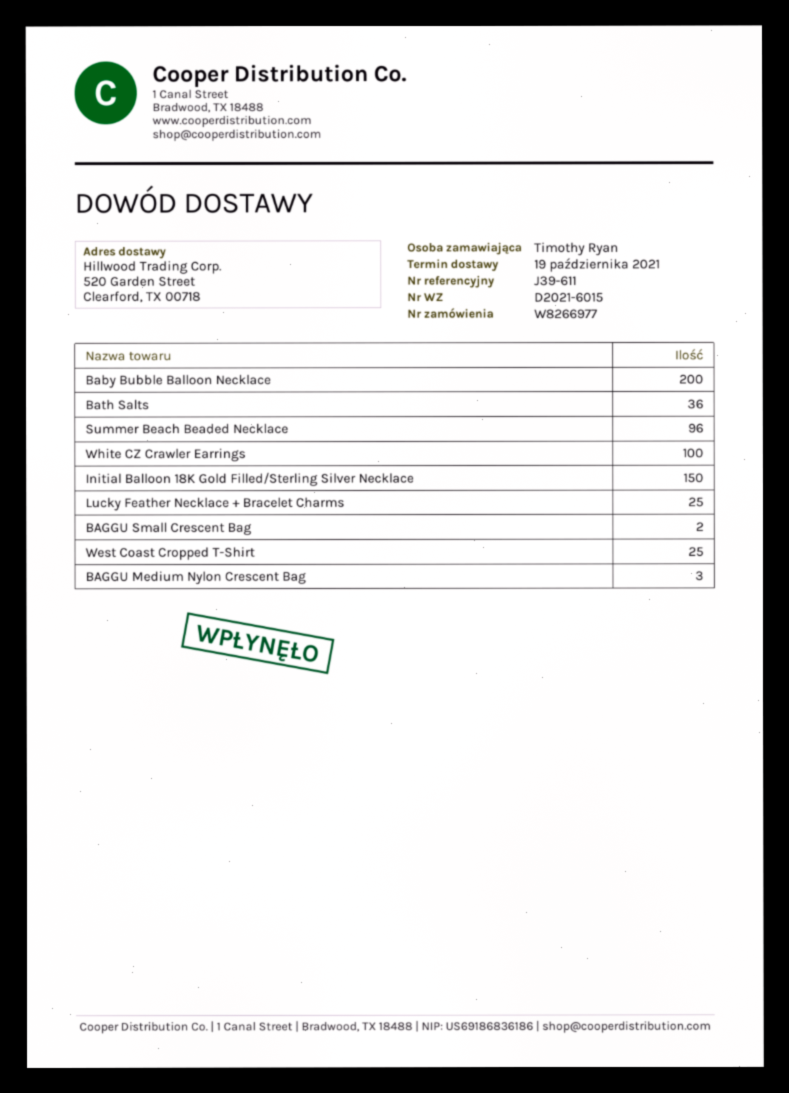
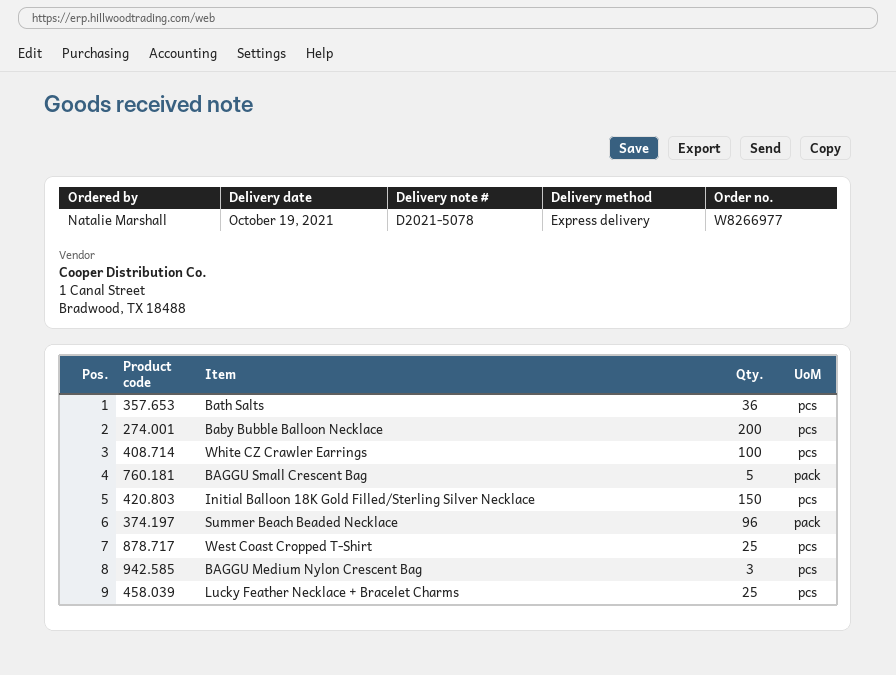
delivery note number: D2021-6015 -> D2021-5078
ordered by: Timothy Ryan -> Natalie Marshall
BAGGU Small Crescent Bag: 2 -> 5

